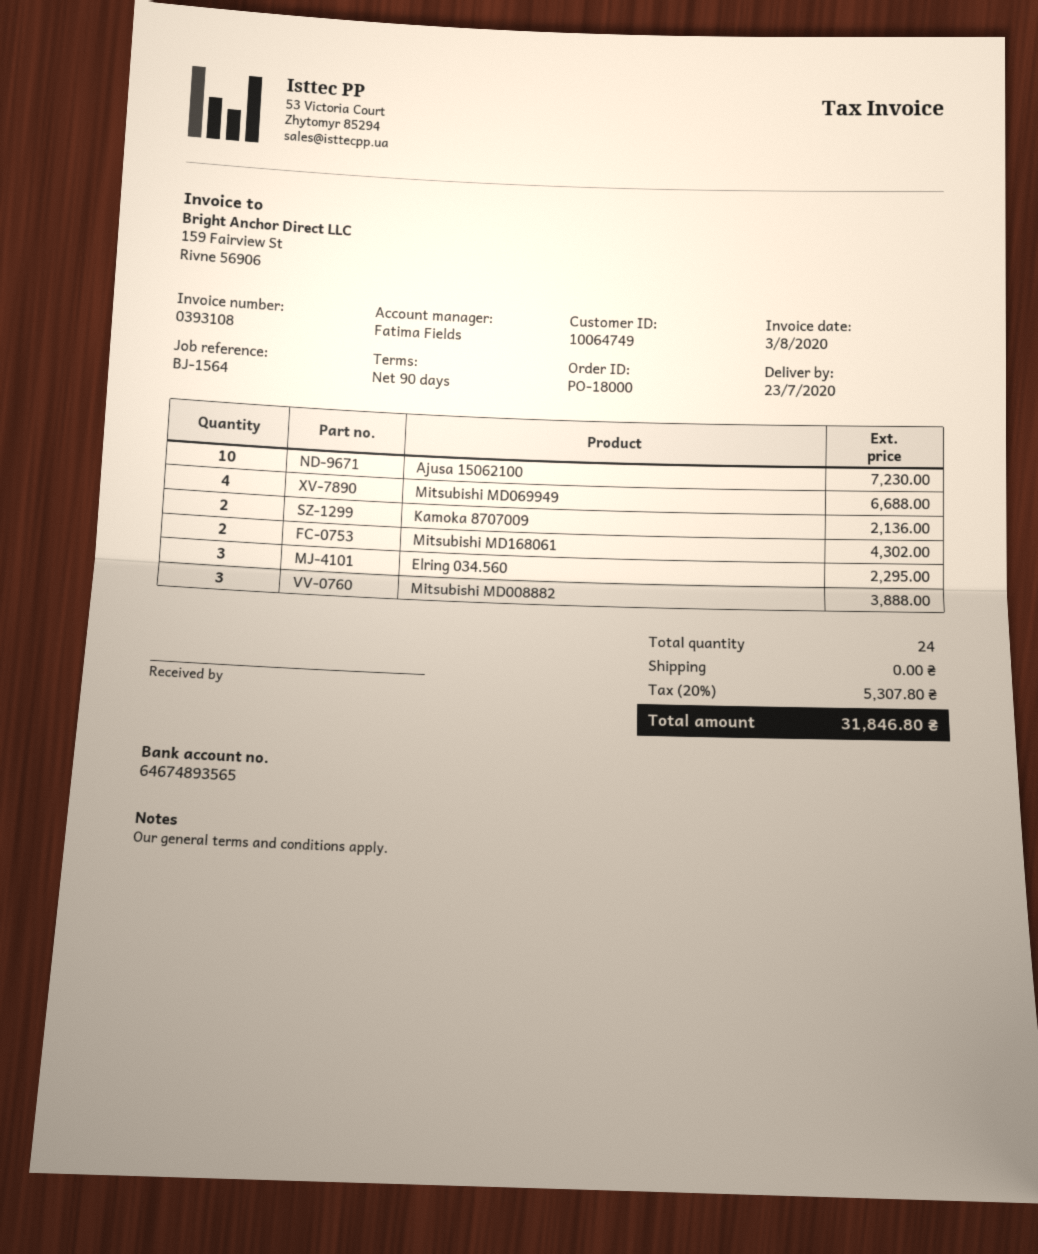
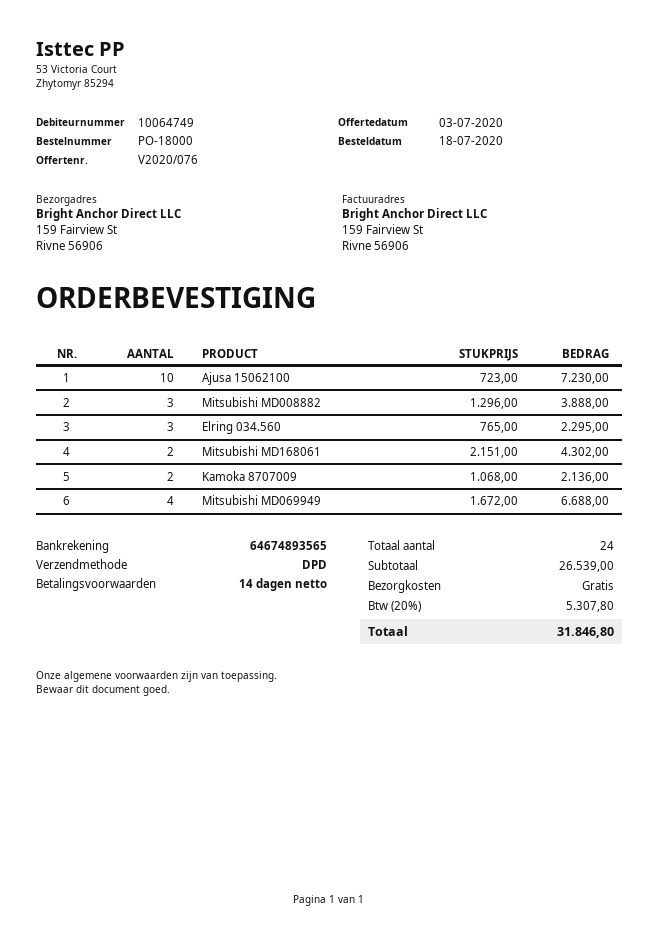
payment terms: 90 days -> 14 days

